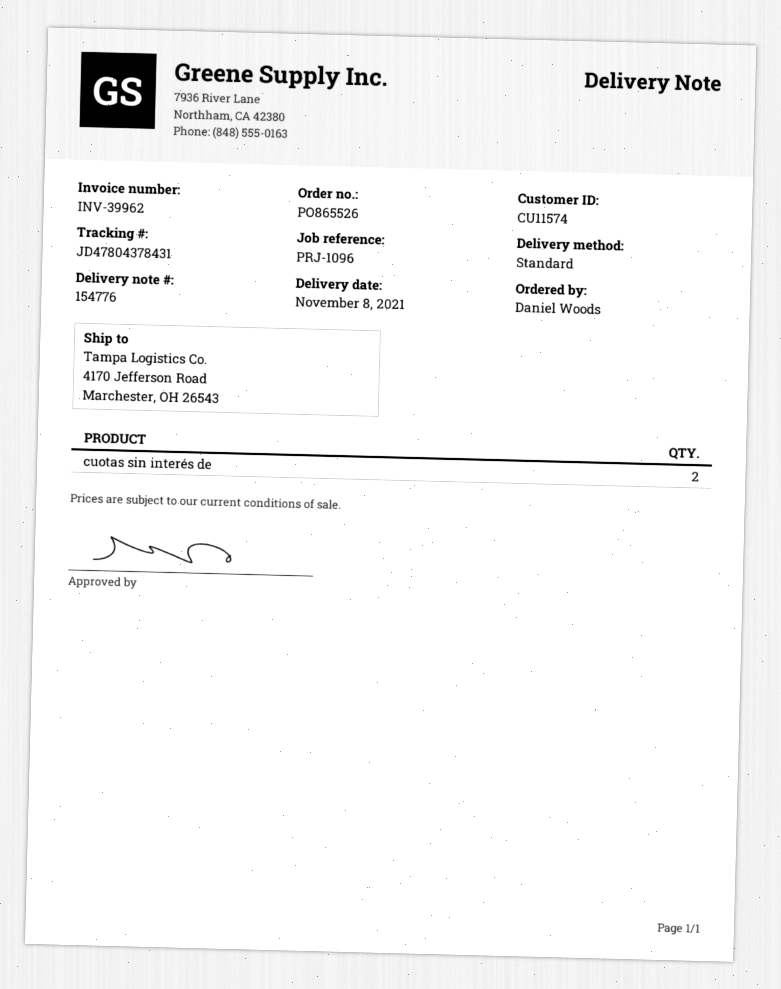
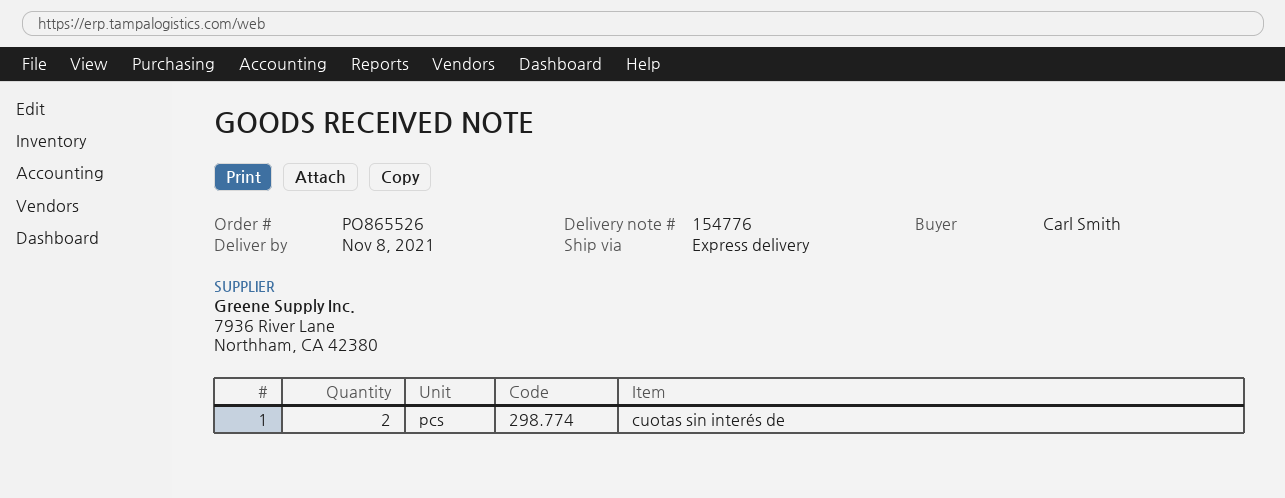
ordered by: Daniel Woods -> Carl Smith
shipping method: standard -> express

